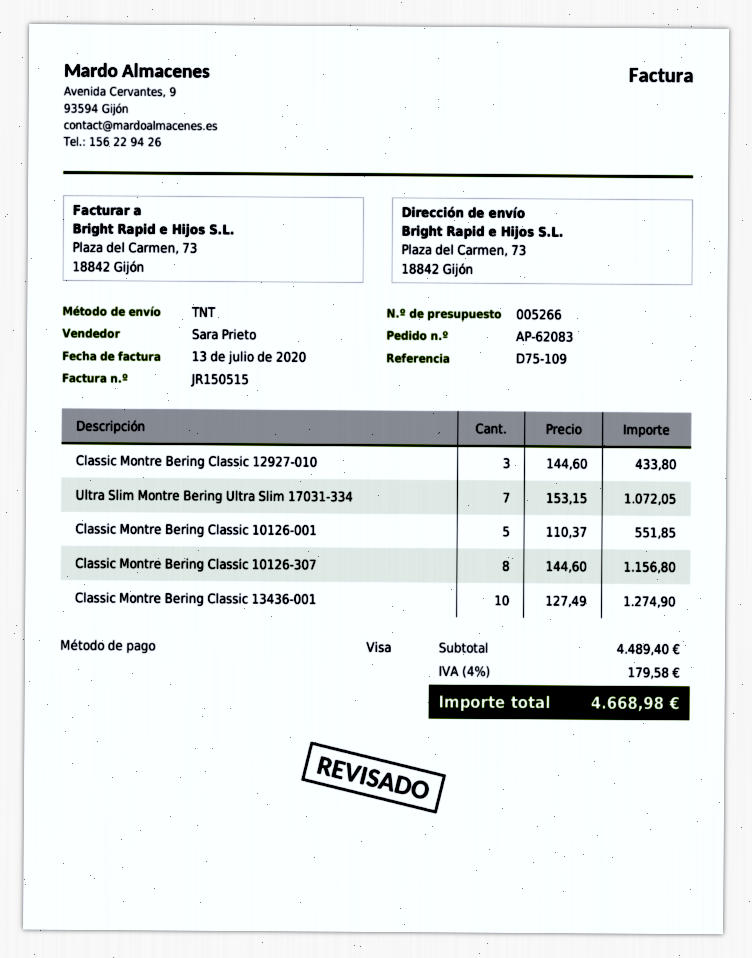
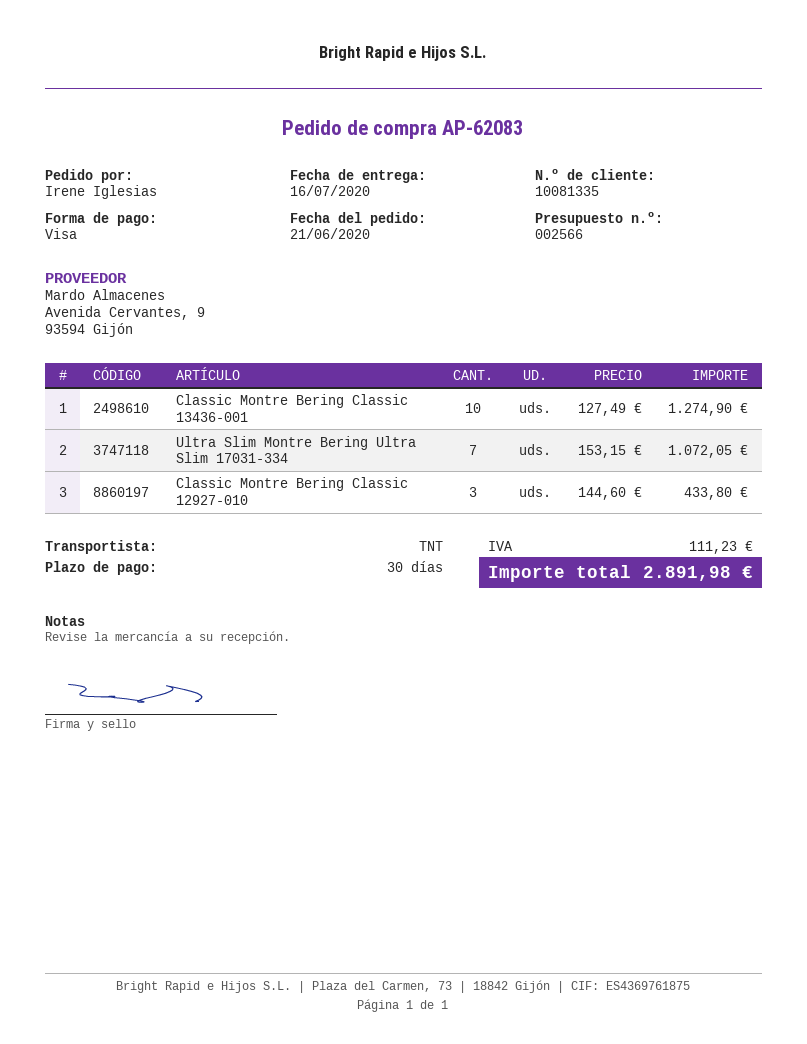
quote number: 005266 -> 002566
Classic Montre Bering Classic 10126-001: 5 x 110.37 = 551.85 -> none
Classic Montre Bering Classic 10126-307: 8 x 144.60 = 1156.80 -> none
tax: 179.58 -> 111.23
total: 4668.98 -> 2891.98

